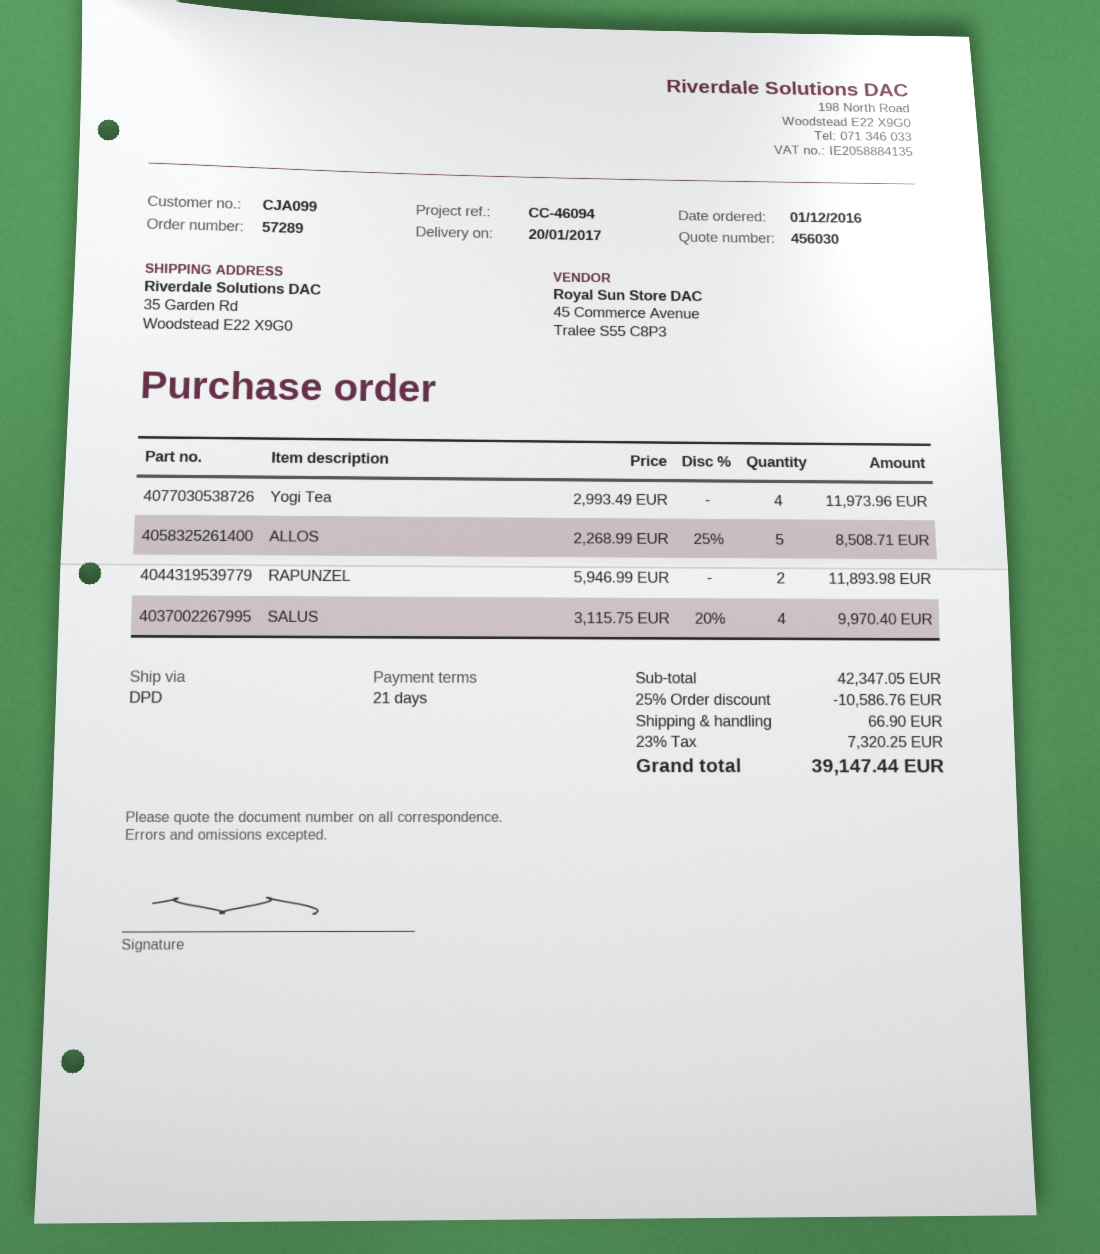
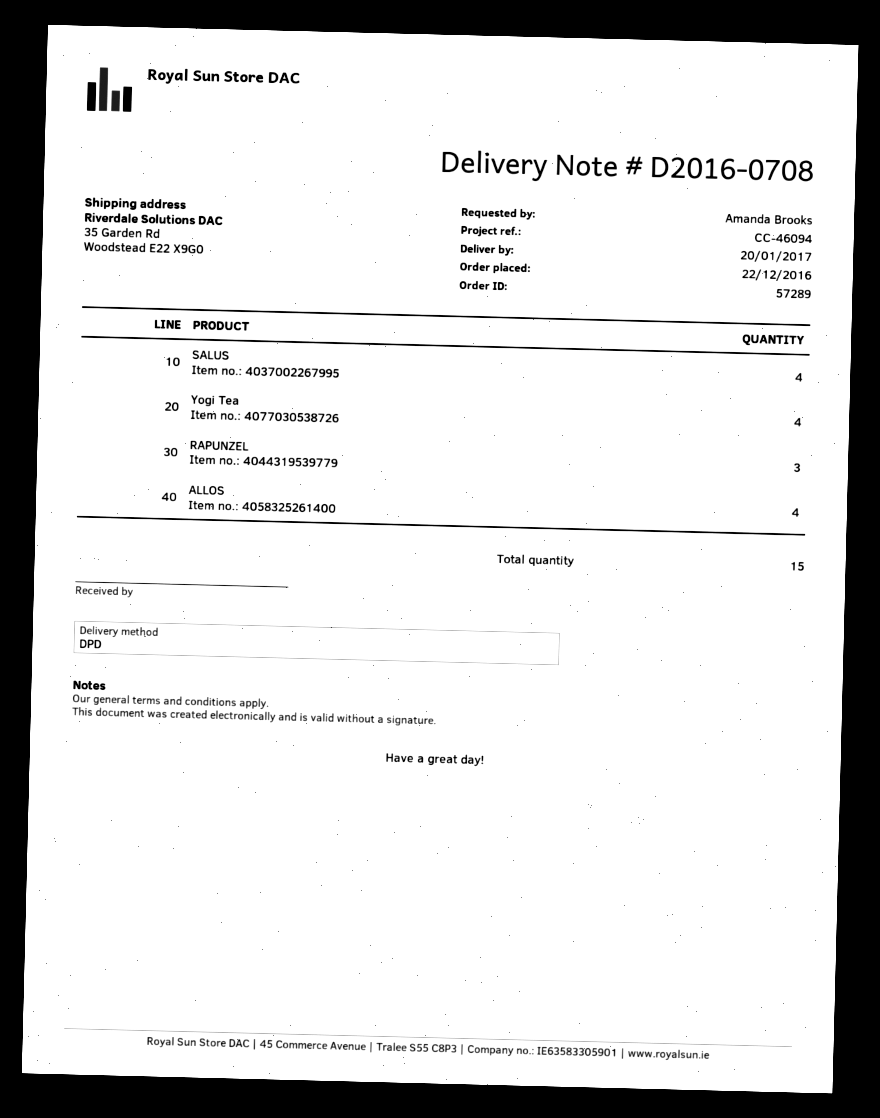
order date: 2016-12-01 -> 2016-12-22
ALLOS: 5 -> 4
RAPUNZEL: 2 -> 3

